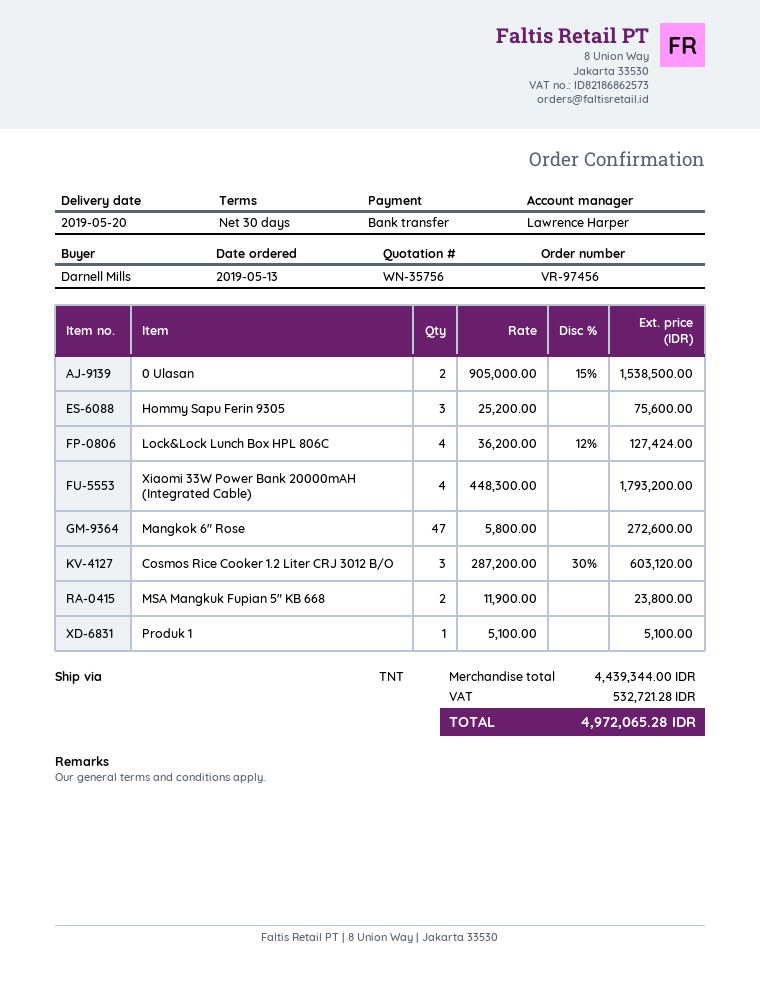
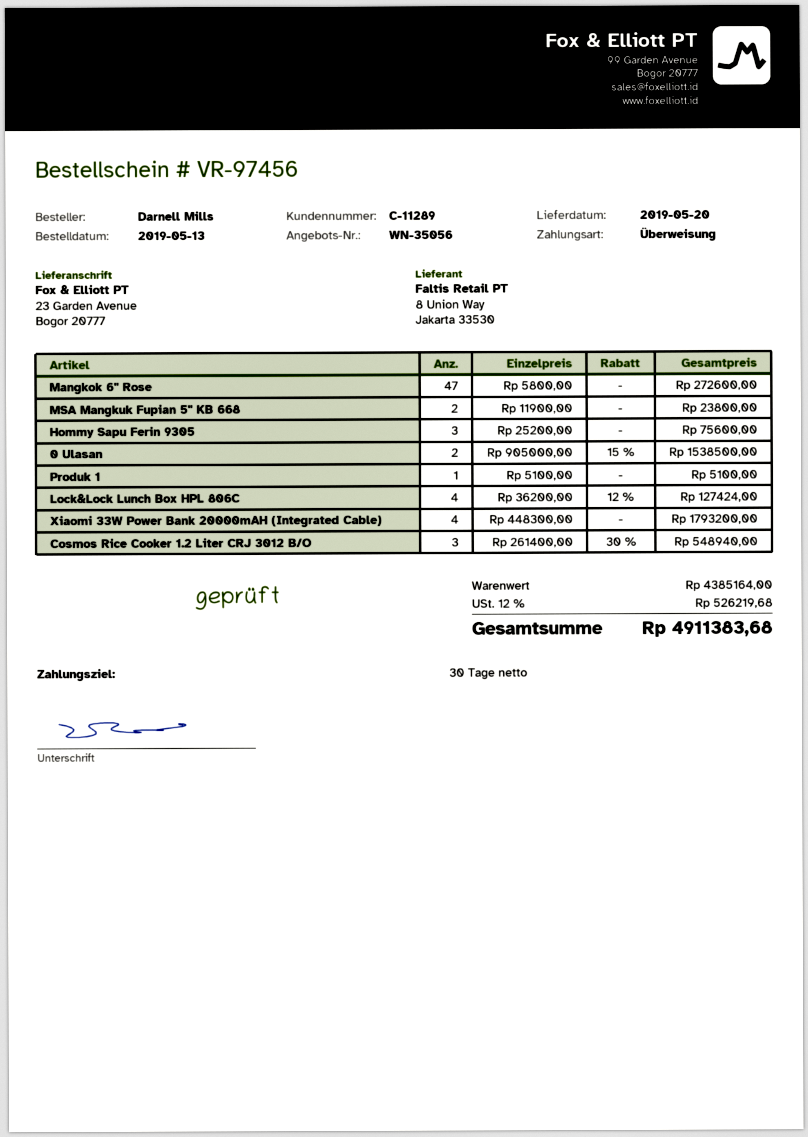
quote number: WN-35756 -> WN-35056
Cosmos Rice Cooker 1.2 Liter CRJ 3012 B/O: 3 x 287200.00 - 30% = 603120.00 -> 3 x 261400.00 - 30% = 548940.00
subtotal: 4439344.00 -> 4385164.00
tax: 532721.28 -> 526219.68
total: 4972065.28 -> 4911383.68

